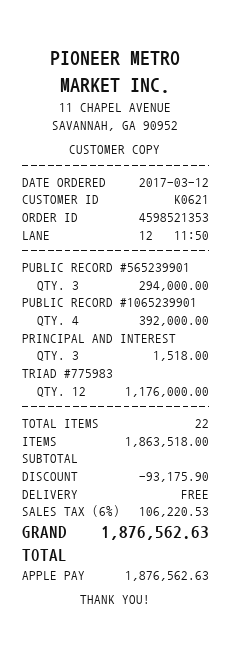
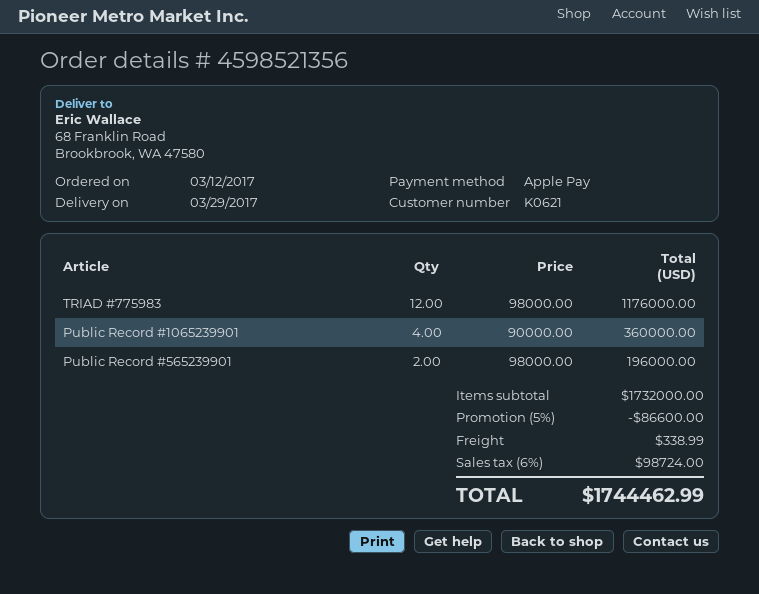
order number: 4598521353 -> 4598521356
PUBLIC RECORD #565239901: 3 for 294000.00 -> 2 for 196000.00
PUBLIC RECORD #1065239901: 4 for 392000.00 -> 4 for 360000.00
PRINCIPAL AND INTEREST: 3 for 1518.00 -> none
subtotal: 1863518.00 -> 1732000.00
discount: 93175.90 -> 86600.00
shipping: 0.00 -> 338.99
tax: 6% = 106220.53 -> 6% = 98724.00
total: 1876562.63 -> 1744462.99

